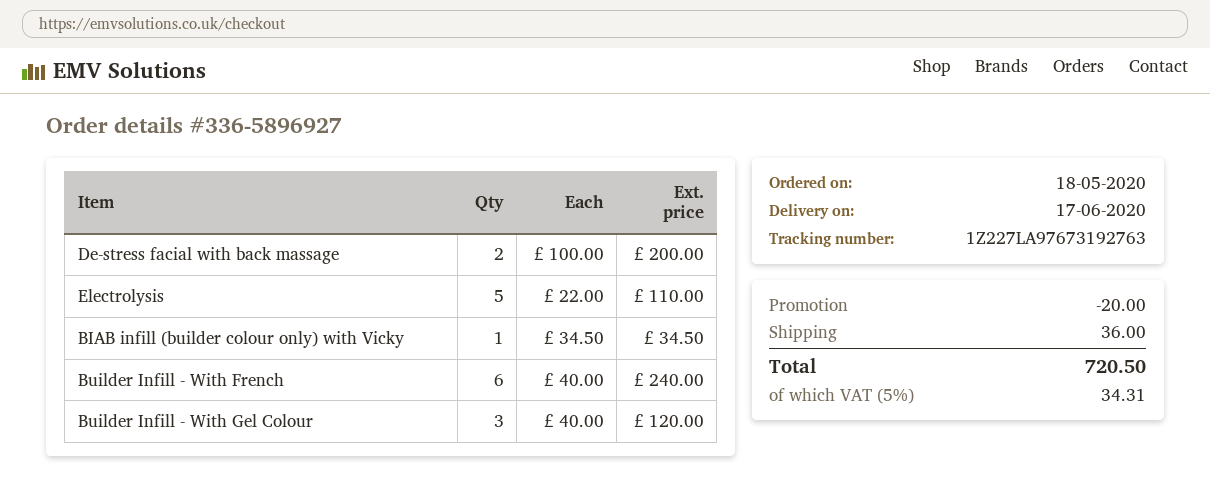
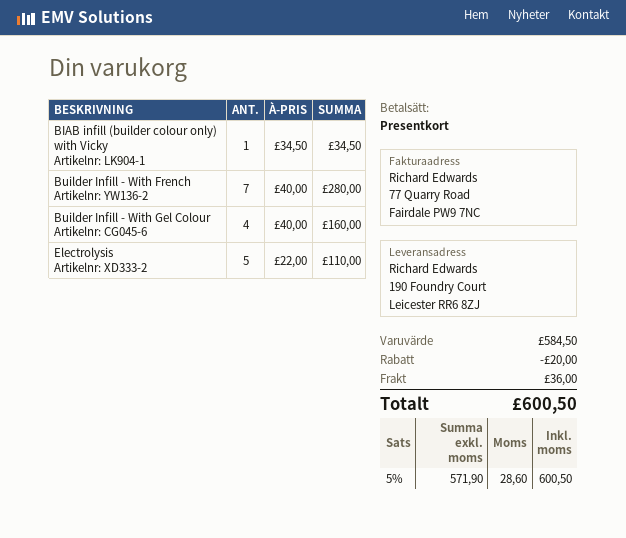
De-stress facial with back massage: 2 x 100.00 = 200.00 -> none
Builder Infill - With French: 6 x 40.00 = 240.00 -> 7 x 40.00 = 280.00
Builder Infill - With Gel Colour: 3 x 40.00 = 120.00 -> 4 x 40.00 = 160.00
tax: 5% = 34.31 -> 5% = 28.60
total: 720.50 -> 600.50

